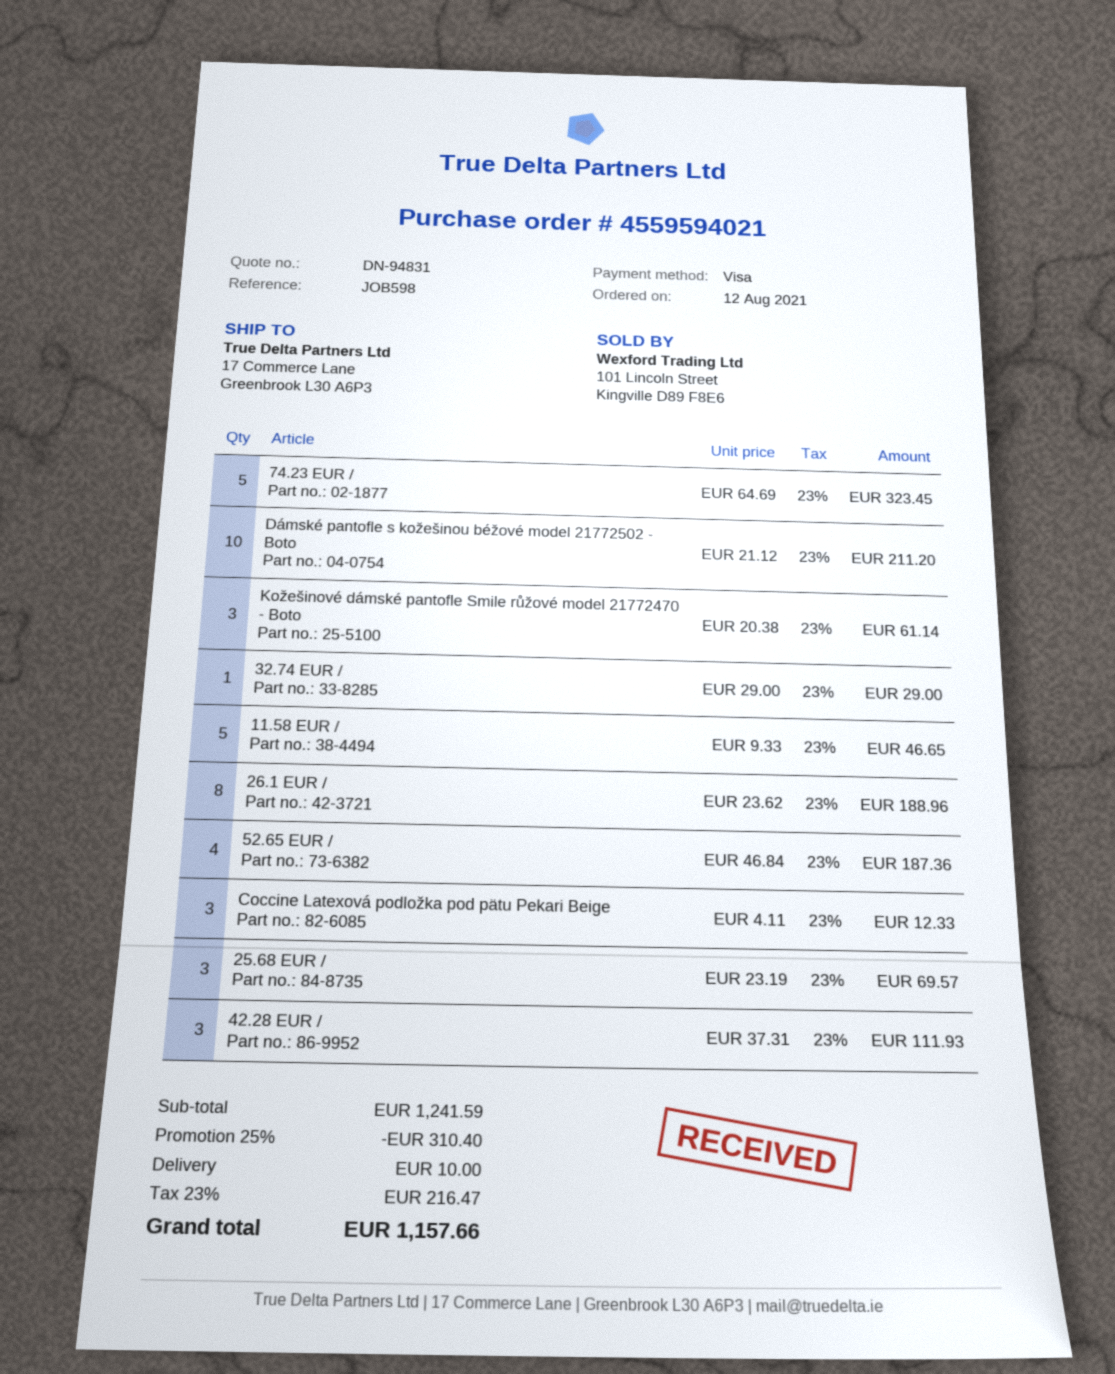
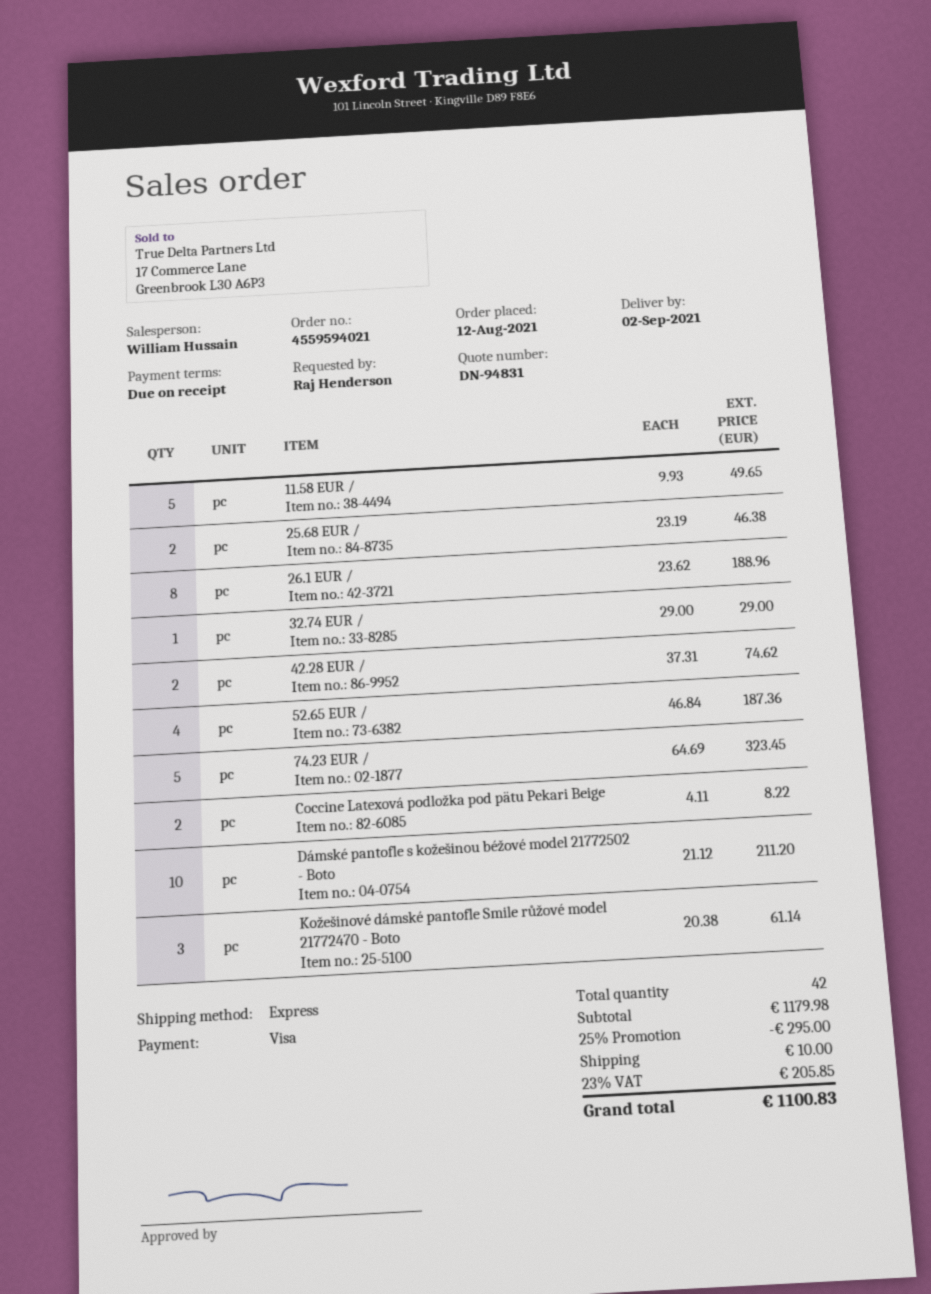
11.58 EUR /: 5 x 9.33 = 46.65 -> 5 x 9.93 = 49.65
Coccine Latexová podložka pod pätu Pekari Beige: 3 x 4.11 = 12.33 -> 2 x 4.11 = 8.22
25.68 EUR /: 3 x 23.19 = 69.57 -> 2 x 23.19 = 46.38
42.28 EUR /: 3 x 37.31 = 111.93 -> 2 x 37.31 = 74.62
subtotal: 1241.59 -> 1179.98
discount: 25% = 310.40 -> 25% = 295.00
tax: 23% = 216.47 -> 23% = 205.85
total: 1157.66 -> 1100.83

